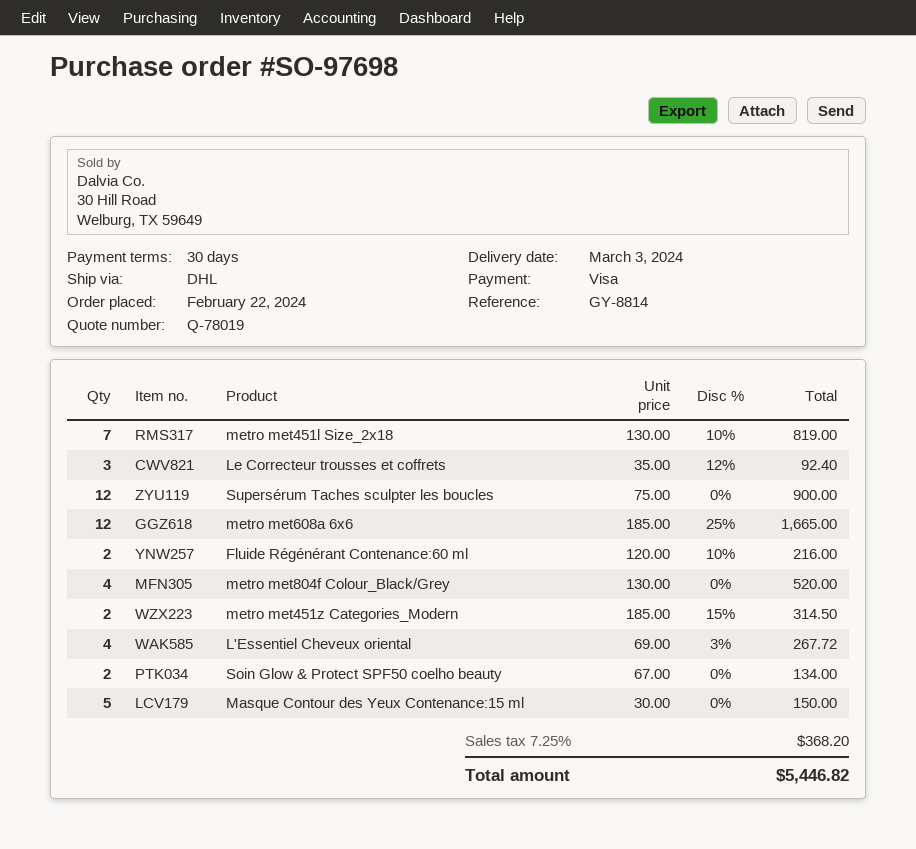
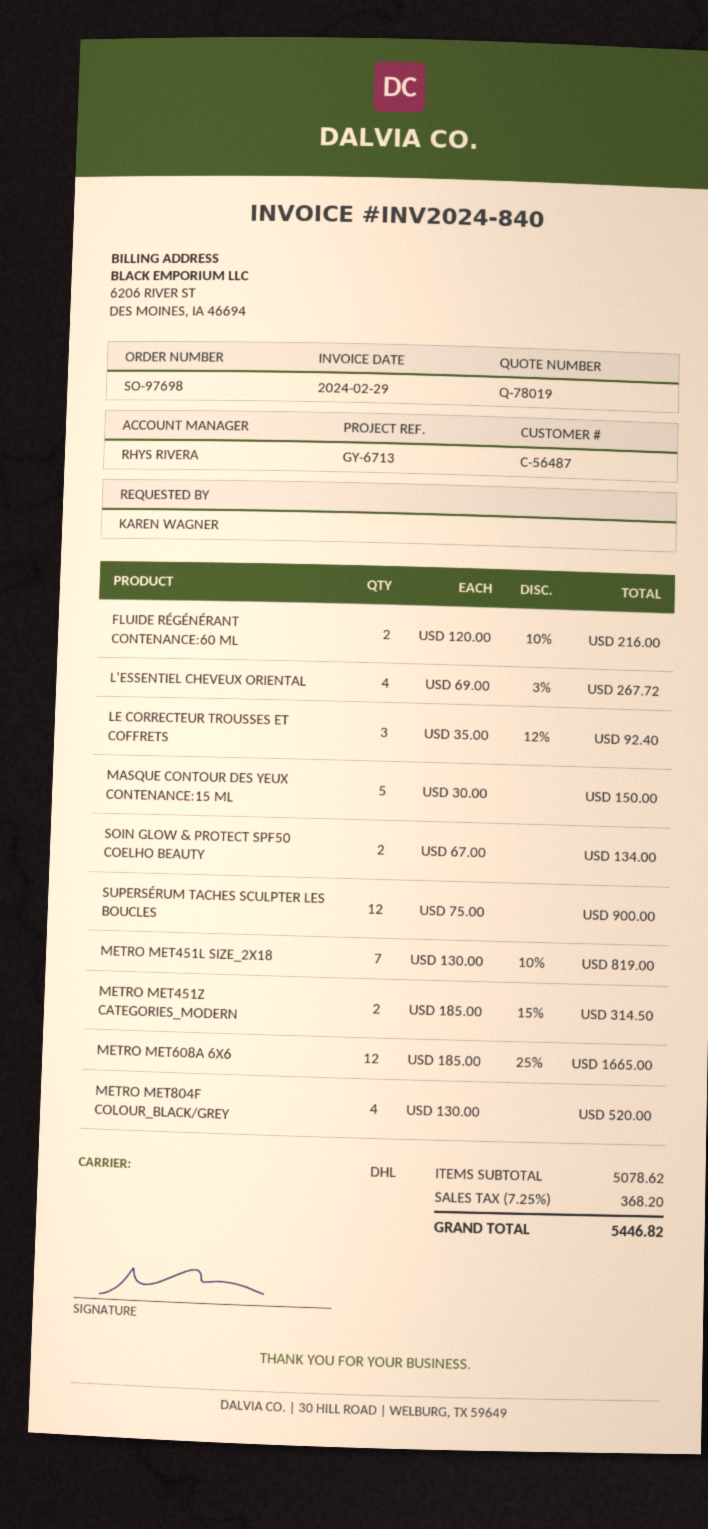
reference: GY-8814 -> GY-6713

